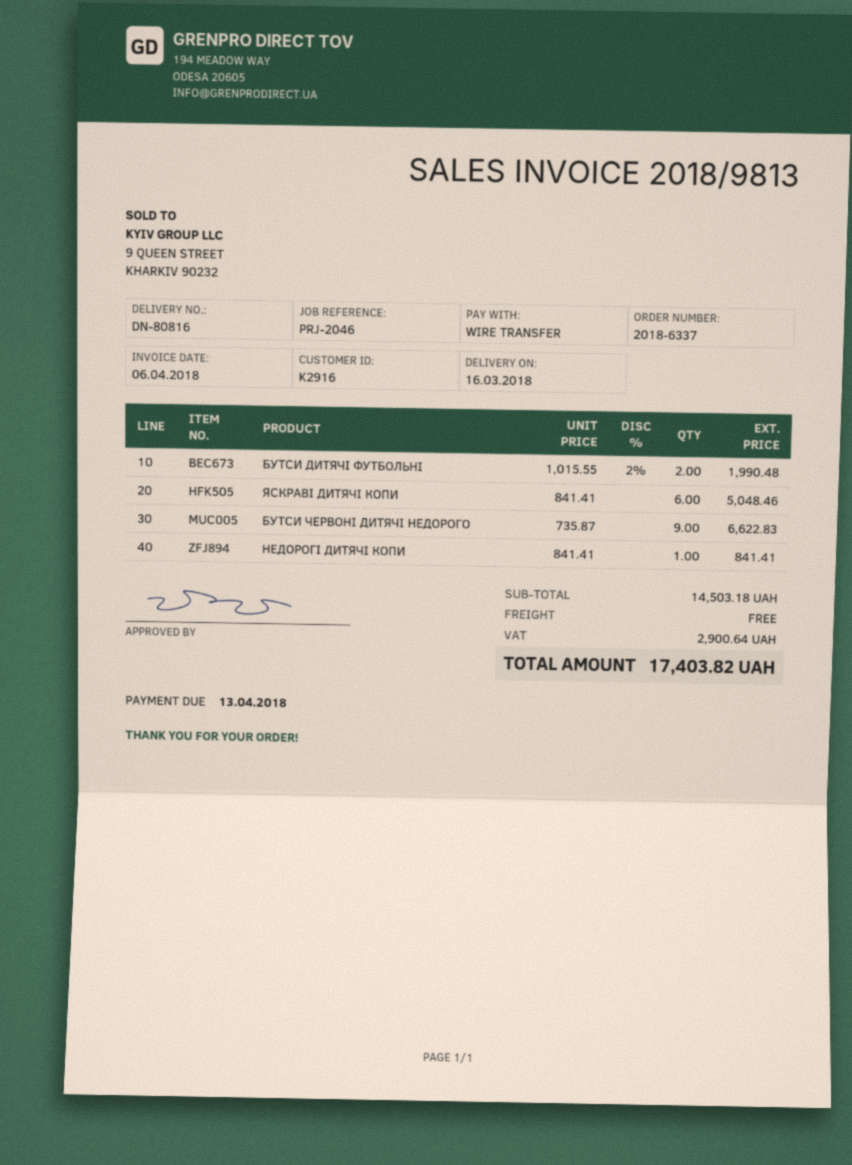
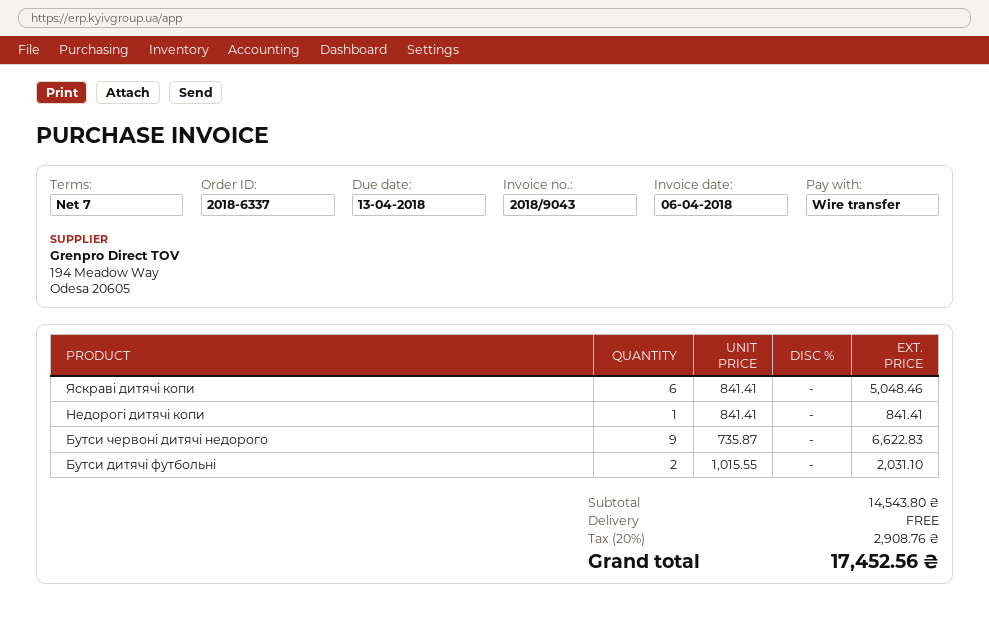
invoice number: 2018/9813 -> 2018/9043
БУТСИ ДИТЯЧІ ФУТБОЛЬНІ: 2 x 1015.55 - 2% = 1990.48 -> 2 x 1015.55 = 2031.10
subtotal: 14503.18 -> 14543.80
tax: 2900.64 -> 2908.76
total: 17403.82 -> 17452.56

